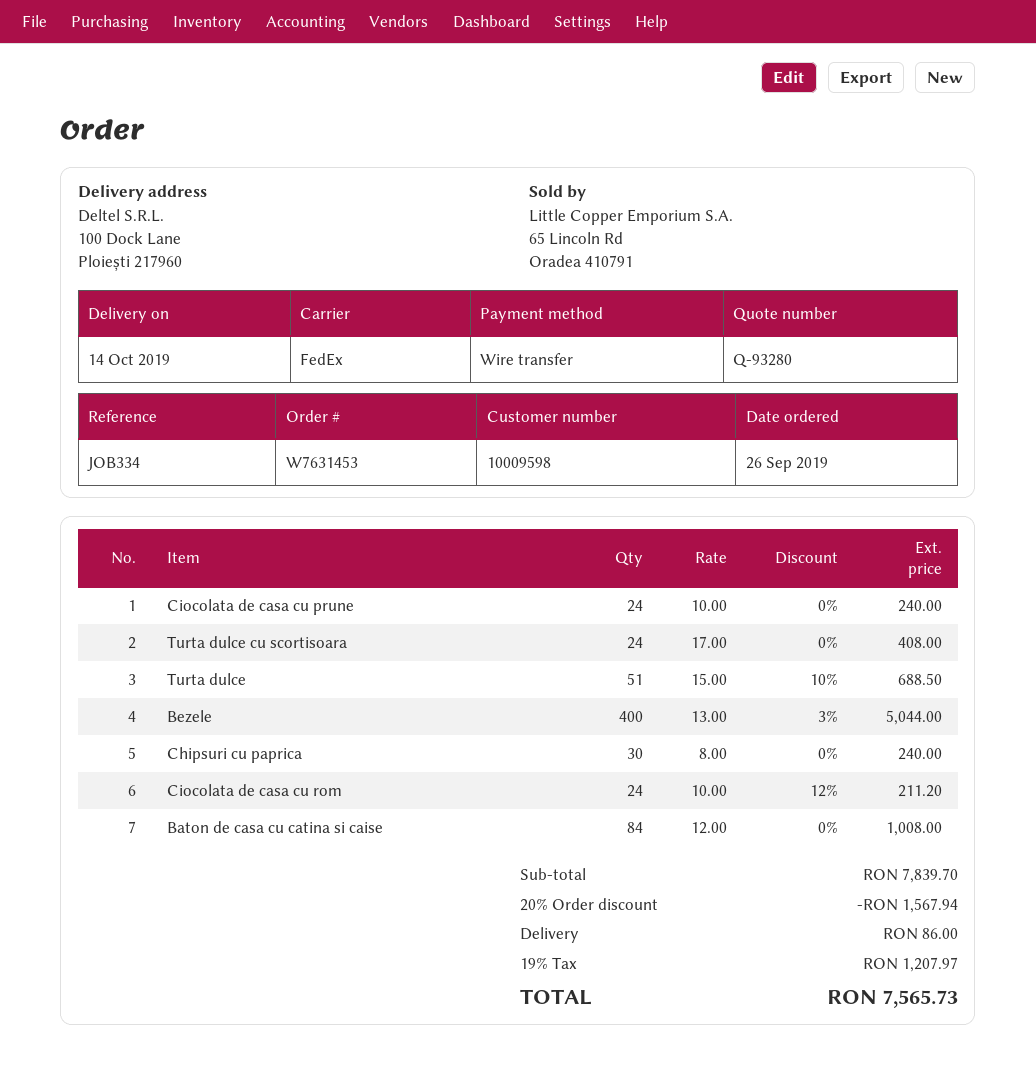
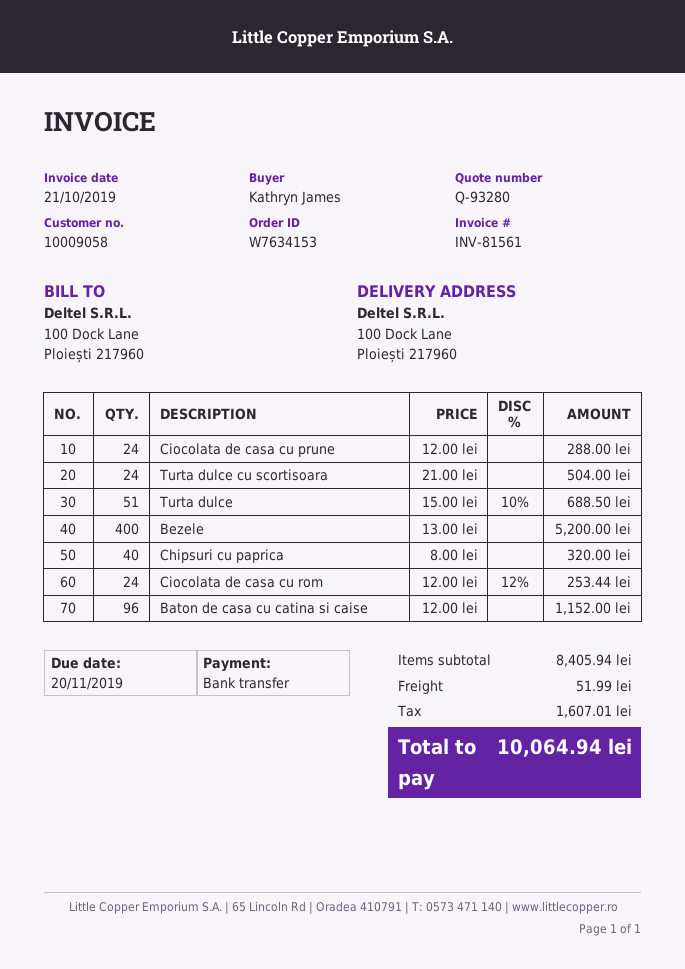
order number: W7631453 -> W7634153
customer number: 10009598 -> 10009058
Ciocolata de casa cu prune: 24 x 10.00 = 240.00 -> 24 x 12.00 = 288.00
Turta dulce cu scortisoara: 24 x 17.00 = 408.00 -> 24 x 21.00 = 504.00
Bezele: 400 x 13.00 - 3% = 5044.00 -> 400 x 13.00 = 5200.00
Chipsuri cu paprica: 30 x 8.00 = 240.00 -> 40 x 8.00 = 320.00
Ciocolata de casa cu rom: 24 x 10.00 - 12% = 211.20 -> 24 x 12.00 - 12% = 253.44
Baton de casa cu catina si caise: 84 x 12.00 = 1008.00 -> 96 x 12.00 = 1152.00
subtotal: 7839.70 -> 8405.94
discount: 20% = 1567.94 -> none
shipping: 86.00 -> 51.99
tax: 1207.97 -> 1607.01
total: 7565.73 -> 10064.94

